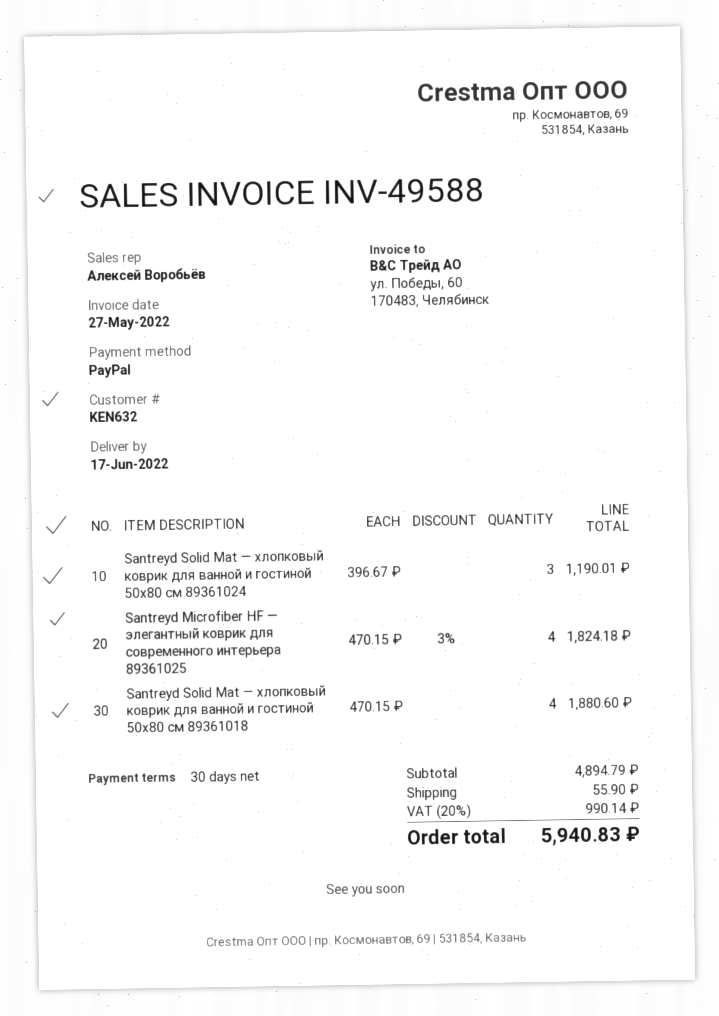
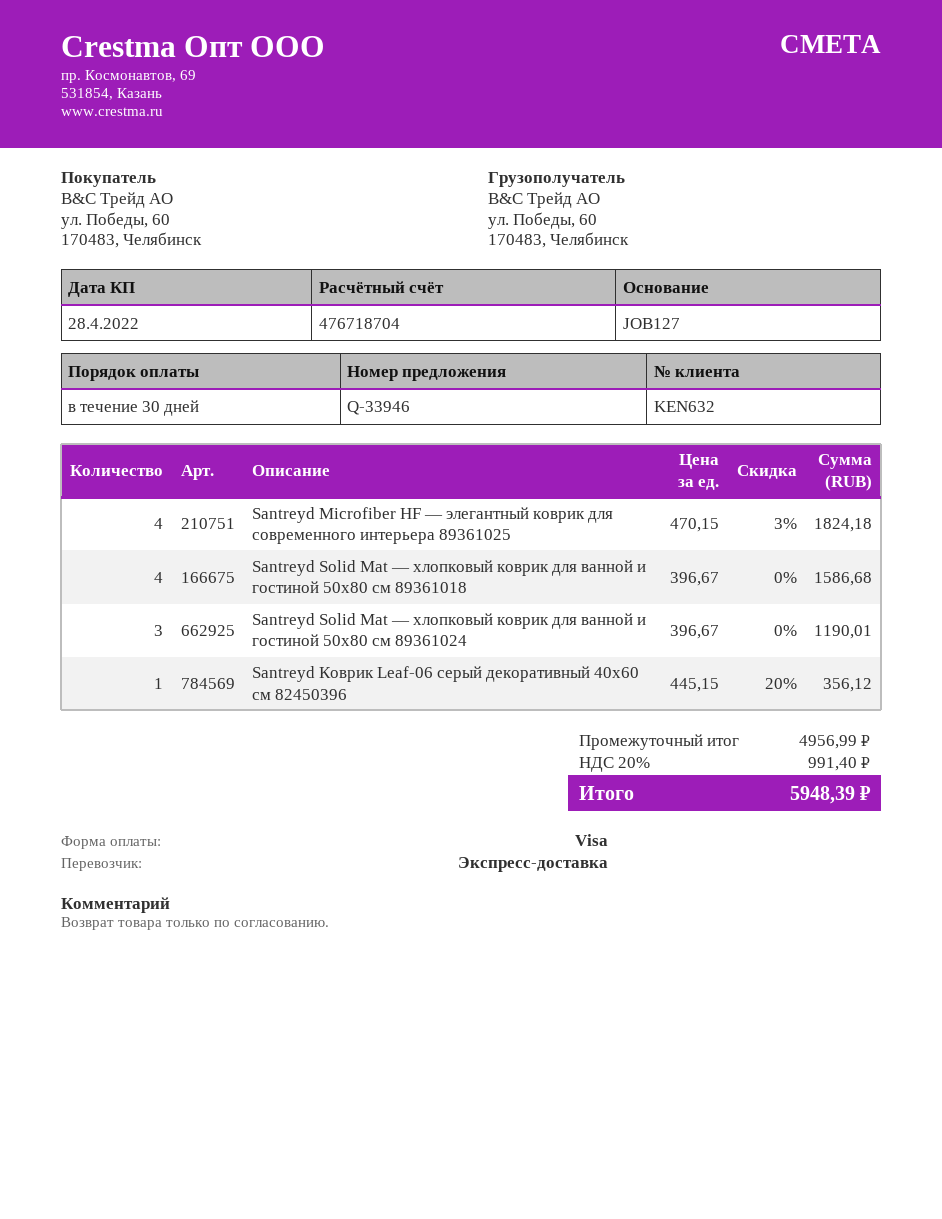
payment method: PayPal -> Visa
Santreyd Solid Mat — хлопковый коврик для ванной и гостиной 50x80 см 89361018: 4 x 470.15 = 1880.60 -> 4 x 396.67 = 1586.68
Santreyd Коврик Leaf-06 серый декоративный 40x60 см 82450396: none -> 1 x 445.15 - 20% = 356.12
subtotal: 4894.79 -> 4956.99
shipping: 55.90 -> none
tax: 20% = 990.14 -> 20% = 991.40
total: 5940.83 -> 5948.39

